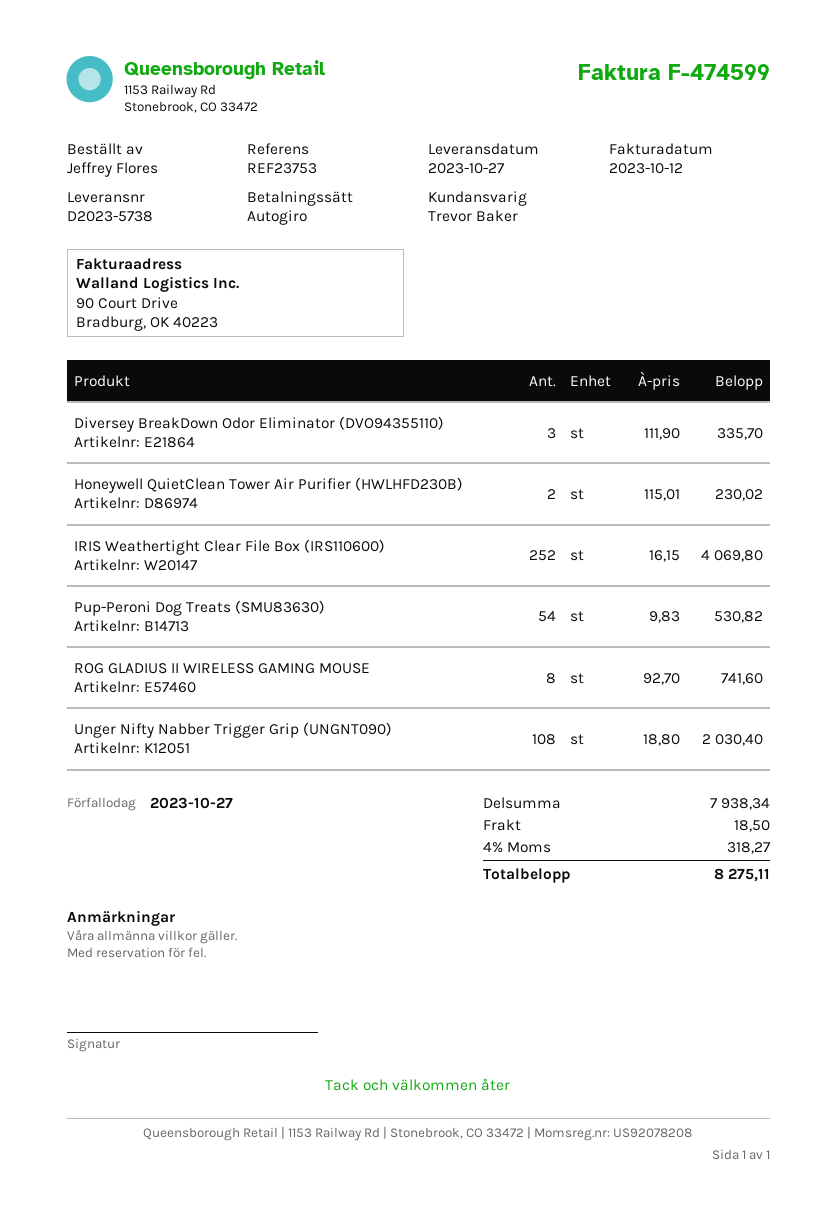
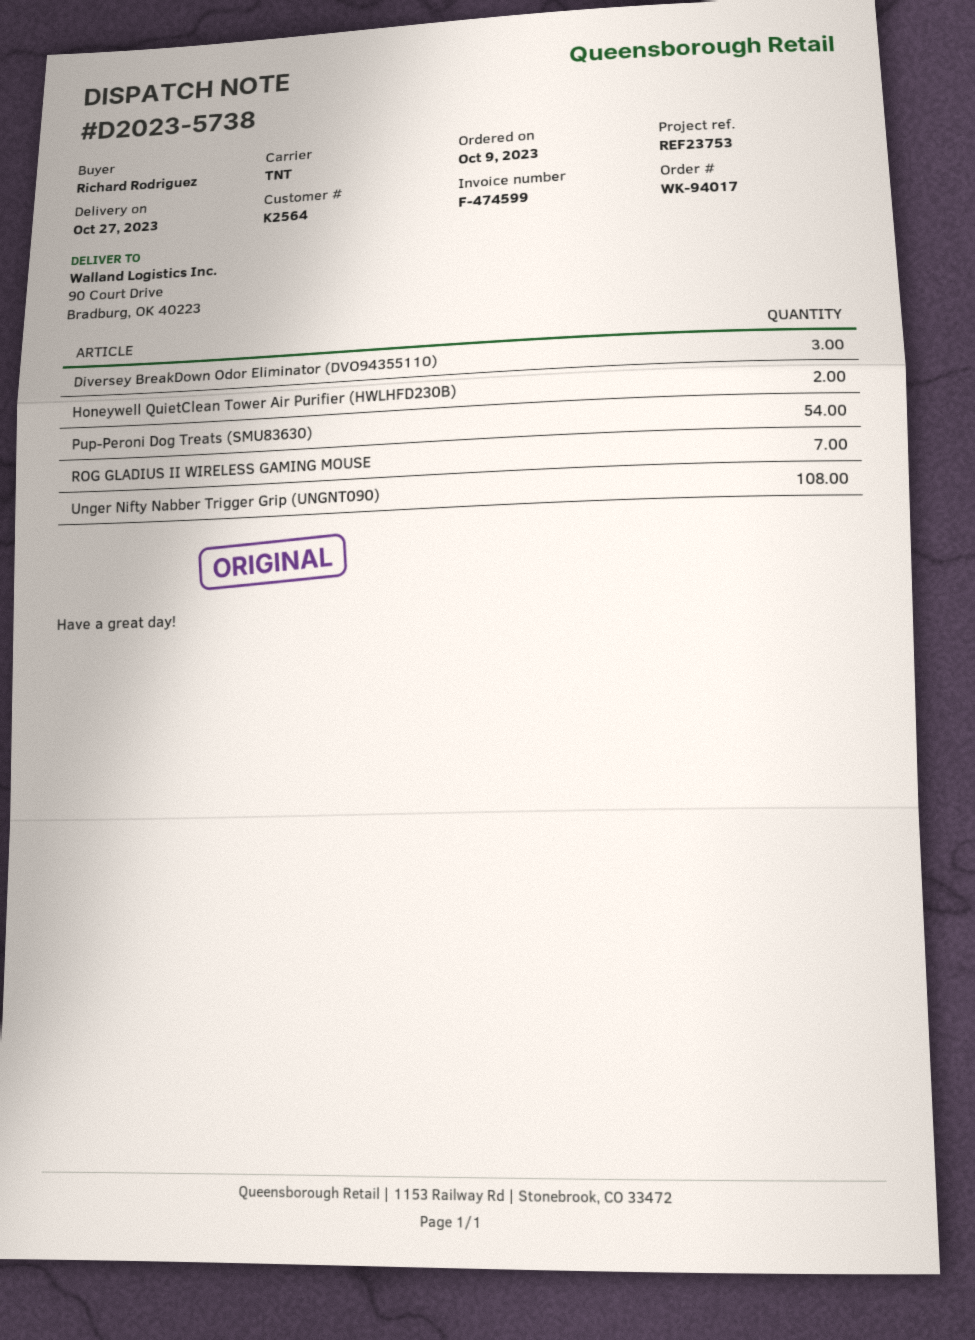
ordered by: Jeffrey Flores -> Richard Rodriguez
IRIS Weathertight Clear File Box (IRS110600): 252 -> none
ROG GLADIUS II WIRELESS GAMING MOUSE: 8 -> 7

